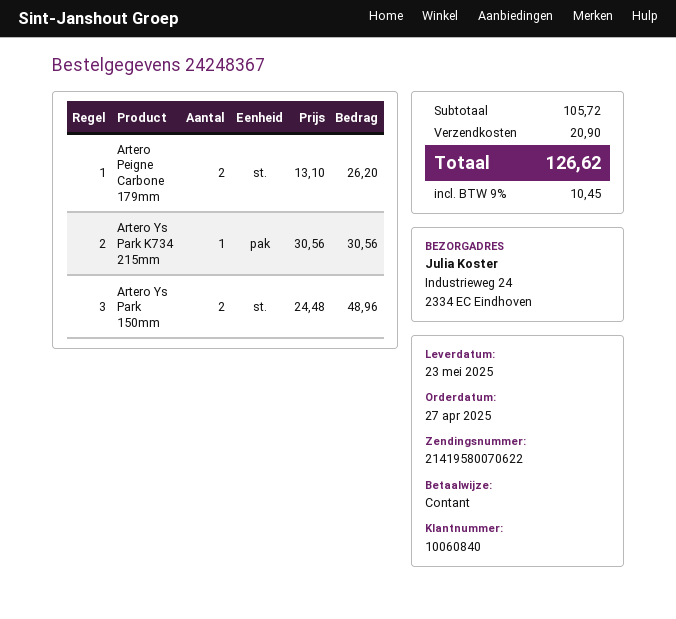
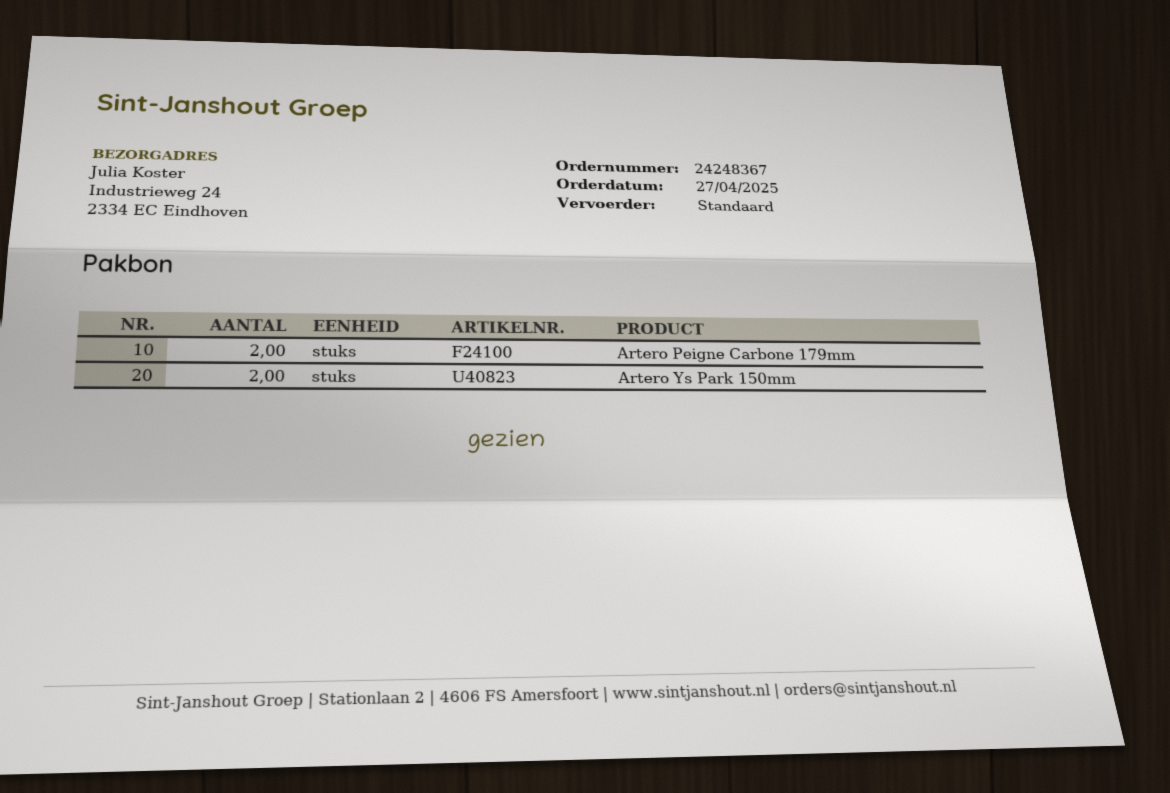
Artero Ys Park K734 215mm: 1 -> none

